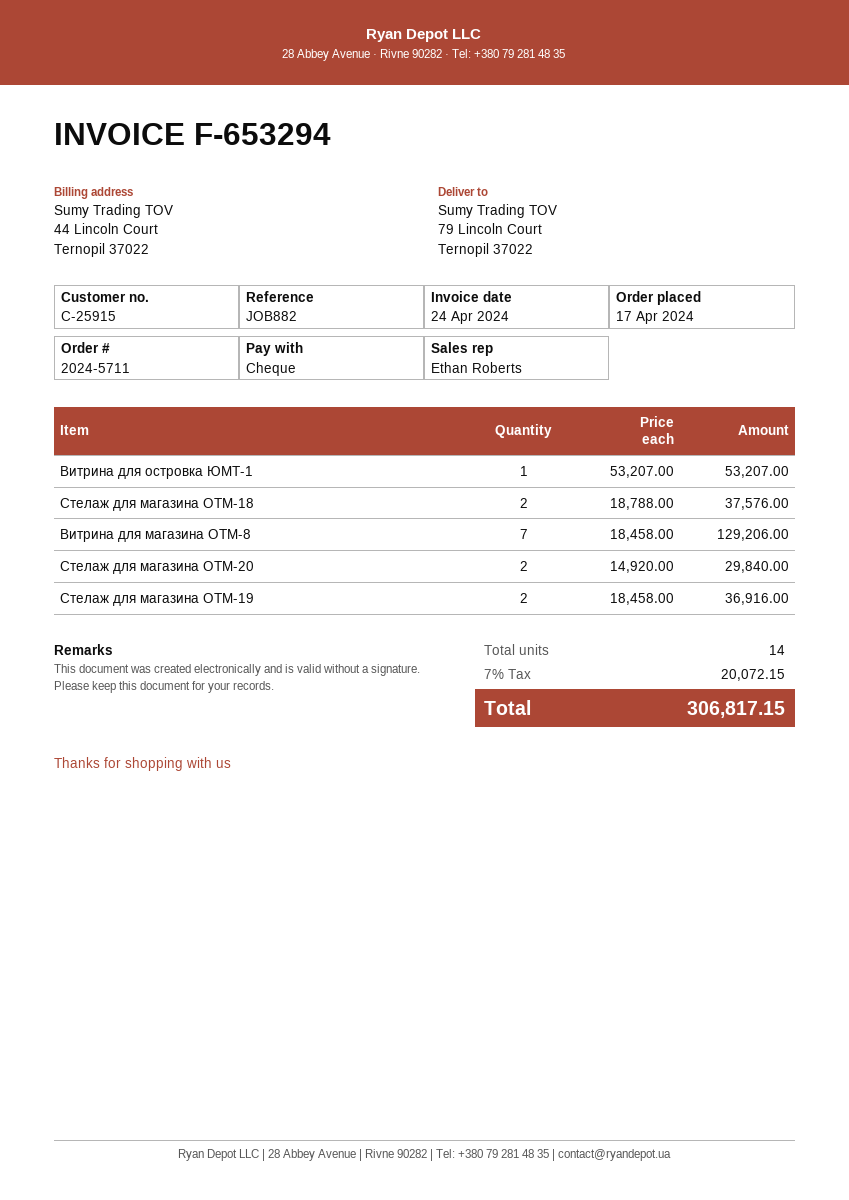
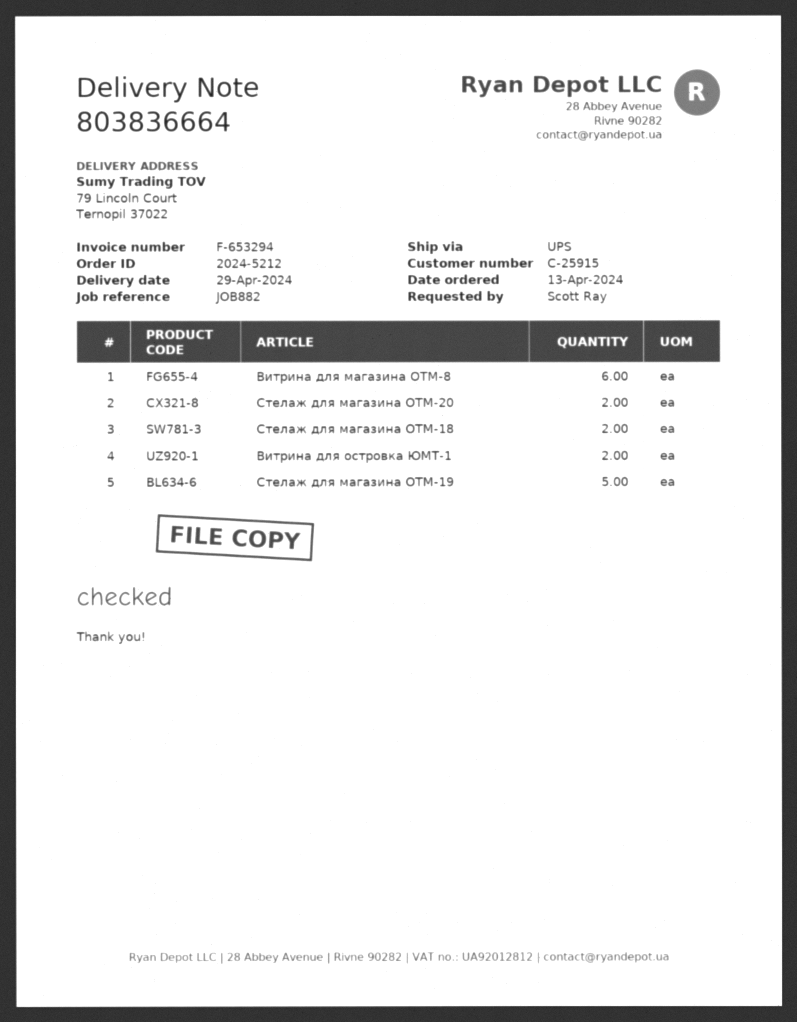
order number: 2024-5711 -> 2024-5212
order date: 2024-04-17 -> 2024-04-13
Витрина для островка ЮМТ-1: 1 -> 2
Витрина для магазина ОТМ-8: 7 -> 6
Стелаж для магазина ОТМ-19: 2 -> 5

